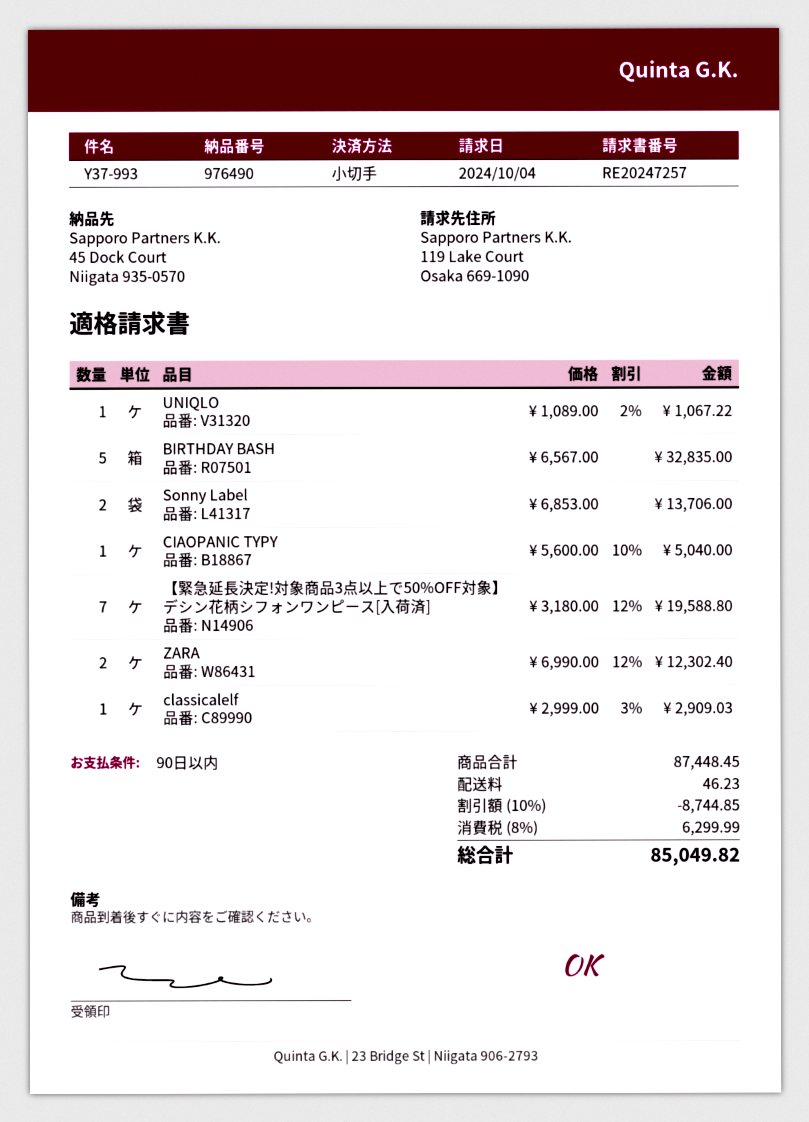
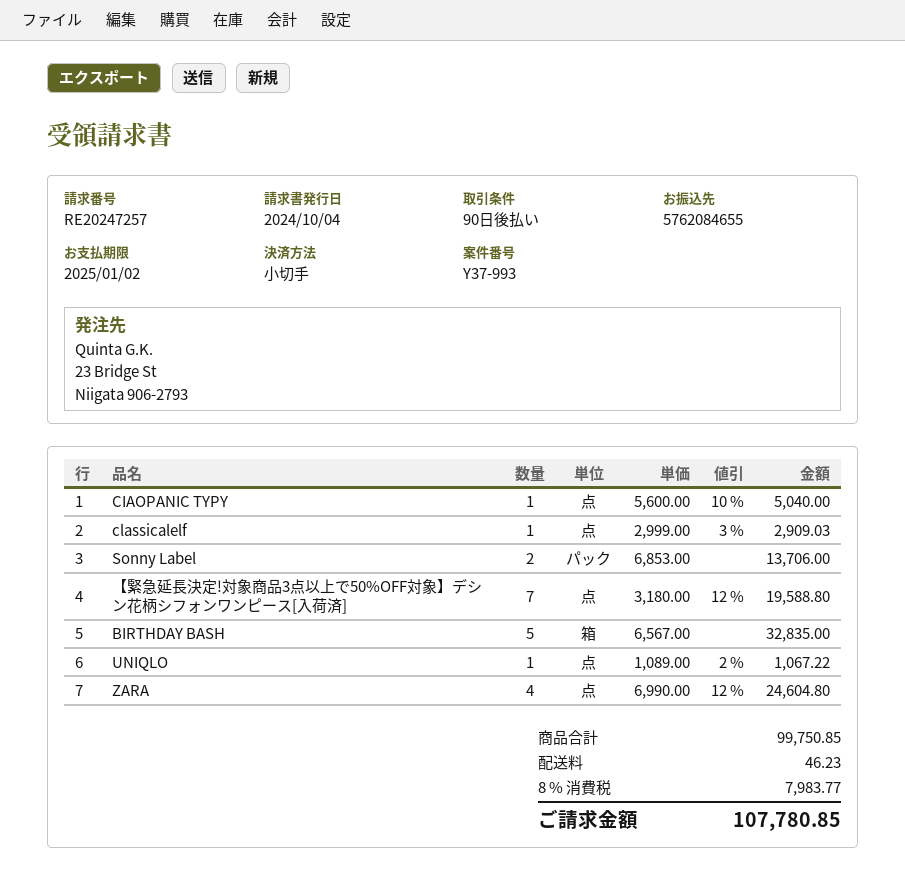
ZARA: 2 x 6990.00 - 12% = 12302.40 -> 4 x 6990.00 - 12% = 24604.80
subtotal: 87448.45 -> 99750.85
discount: 10% = 8744.85 -> none
tax: 8% = 6299.99 -> 8% = 7983.77
total: 85049.82 -> 107780.85

